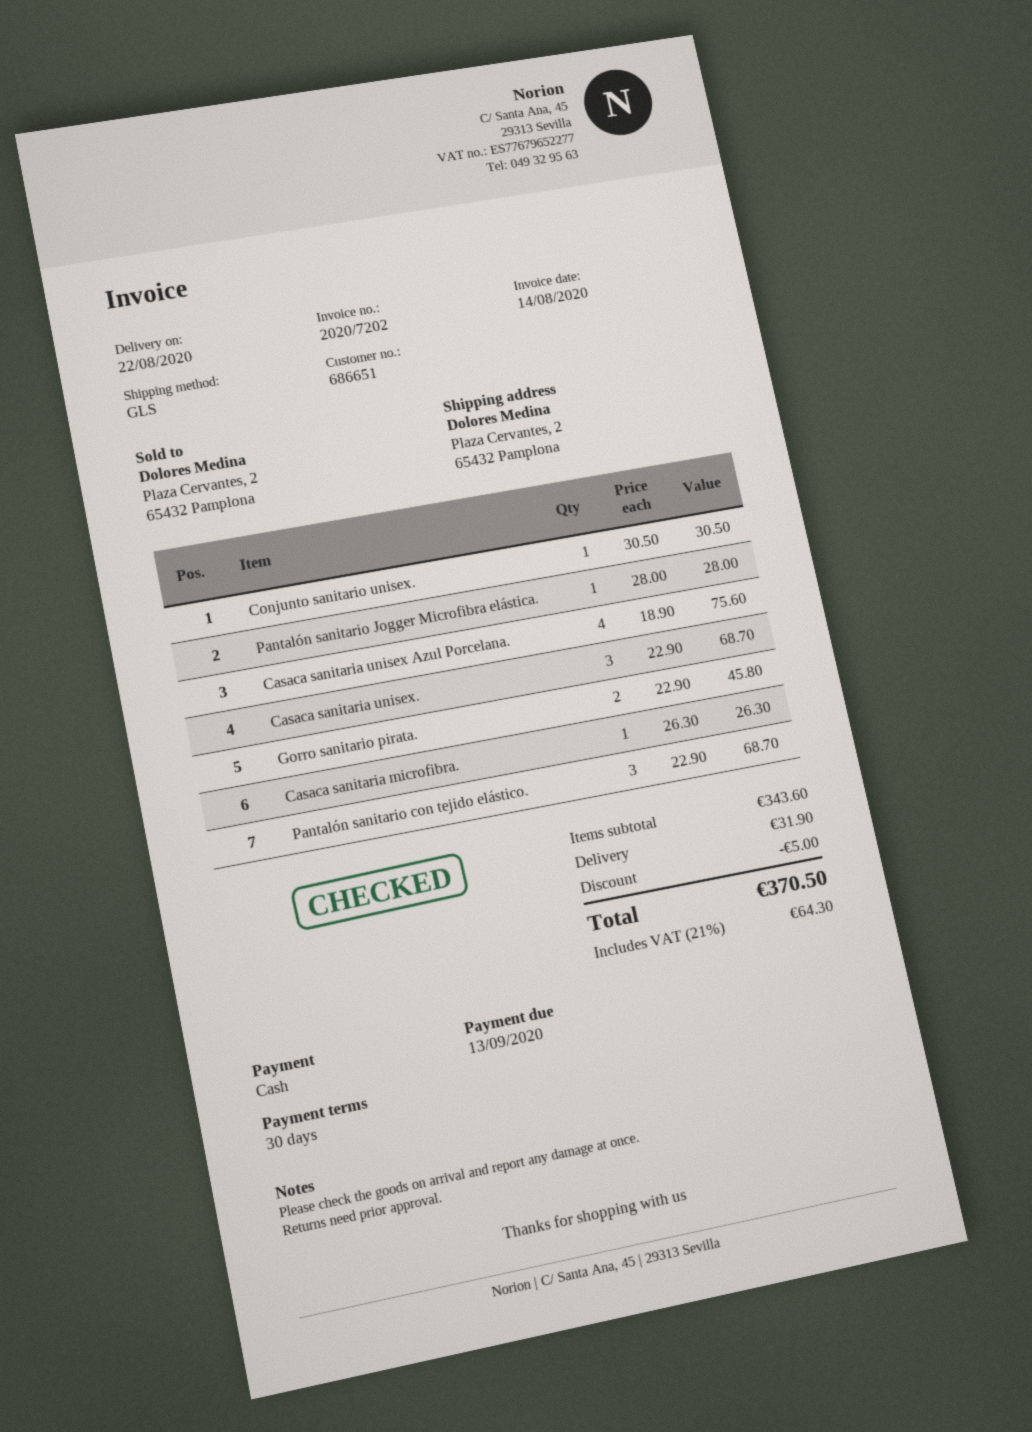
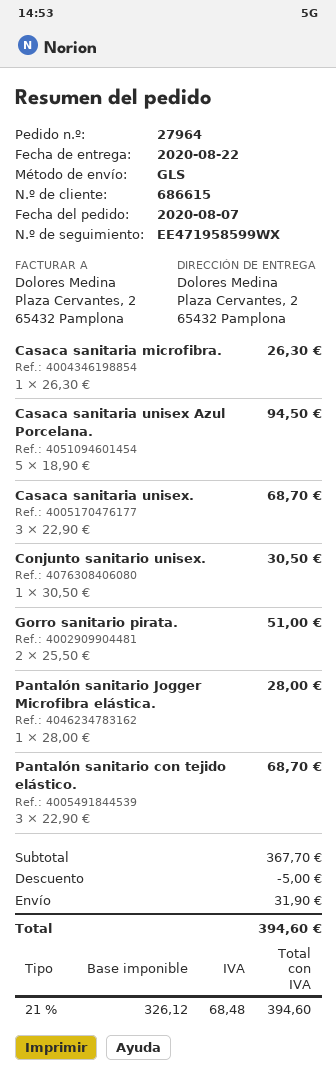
customer number: 686651 -> 686615
Casaca sanitaria unisex Azul Porcelana.: 4 x 18.90 = 75.60 -> 5 x 18.90 = 94.50
Gorro sanitario pirata.: 2 x 22.90 = 45.80 -> 2 x 25.50 = 51.00
subtotal: 343.60 -> 367.70
tax: 21% = 64.30 -> 21% = 68.48
total: 370.50 -> 394.60

